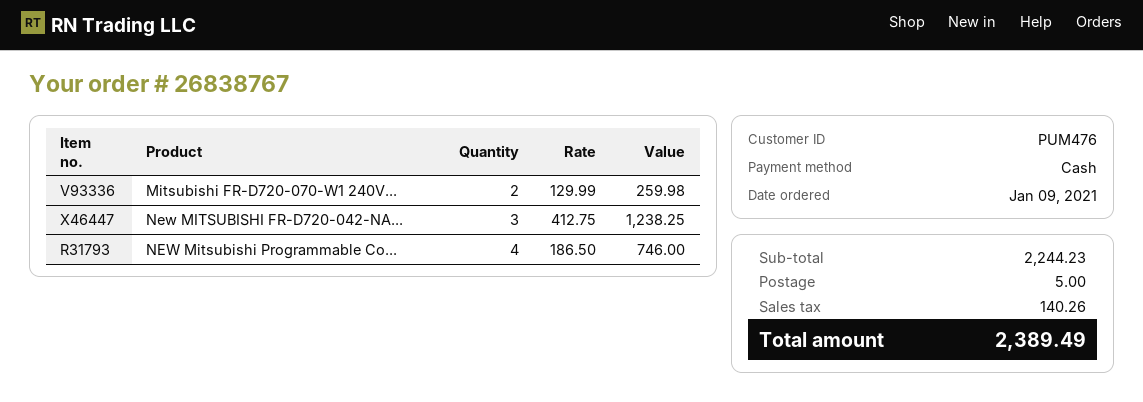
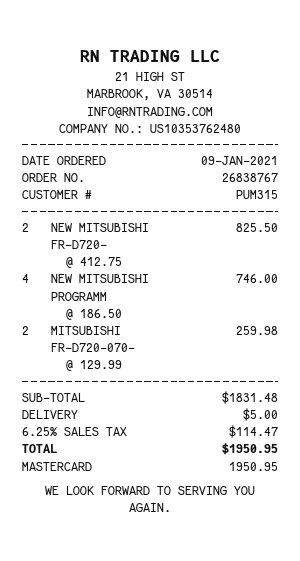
customer number: PUM476 -> PUM315
payment method: cash -> Mastercard
New MITSUBISHI FR-D720-042-NA...: 3 x 412.75 = 1238.25 -> 2 x 412.75 = 825.50
subtotal: 2244.23 -> 1831.48
tax: 140.26 -> 114.47
total: 2389.49 -> 1950.95

